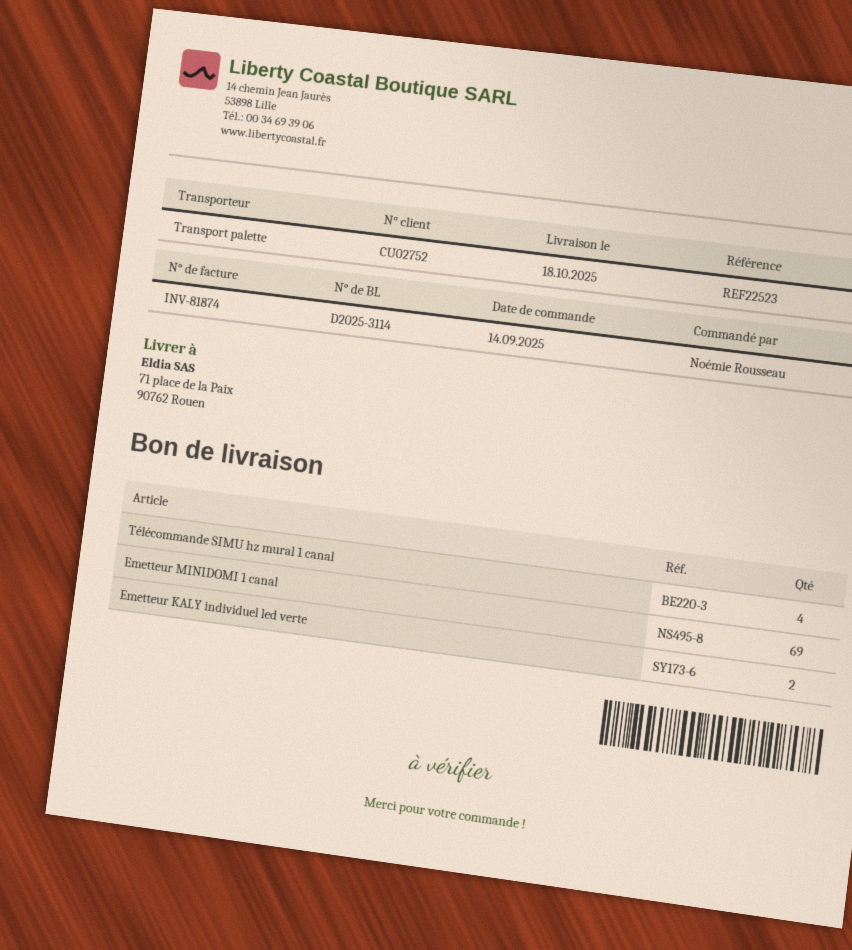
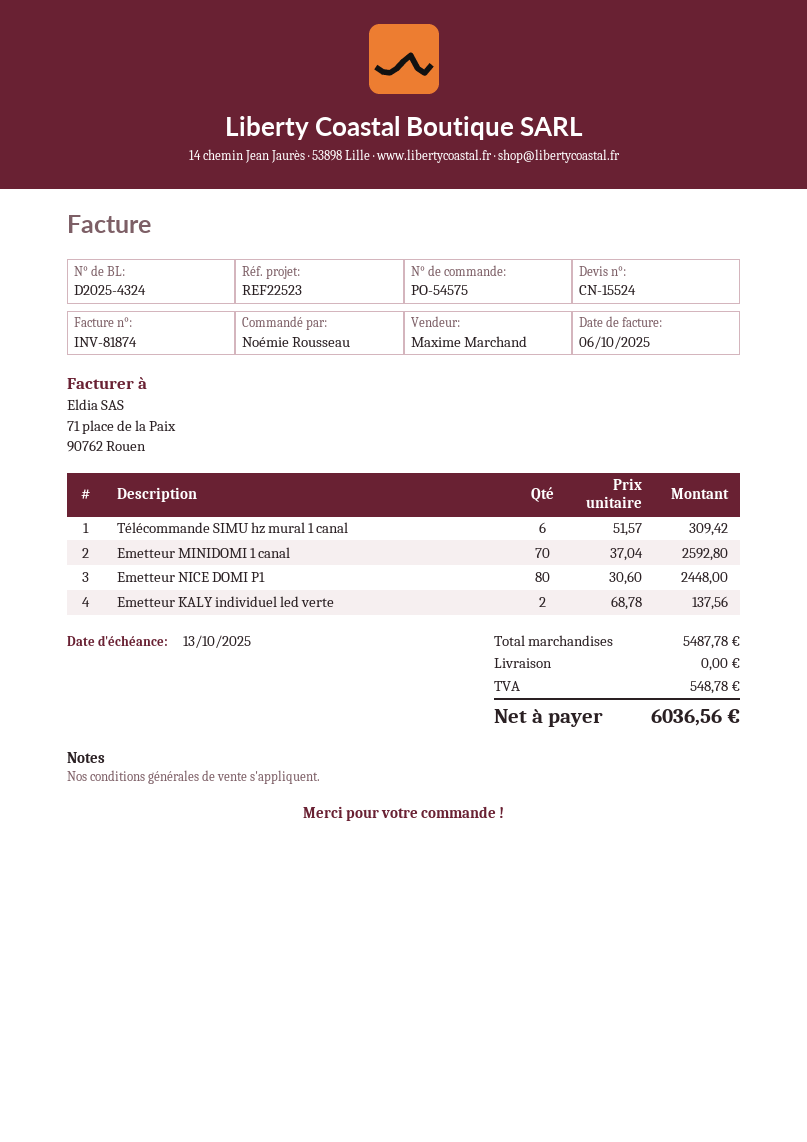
delivery note number: D2025-3114 -> D2025-4324
Télécommande SIMU hz mural 1 canal: 4 -> 6
Emetteur MINIDOMI 1 canal: 69 -> 70
Emetteur NICE DOMI P1: none -> 80

